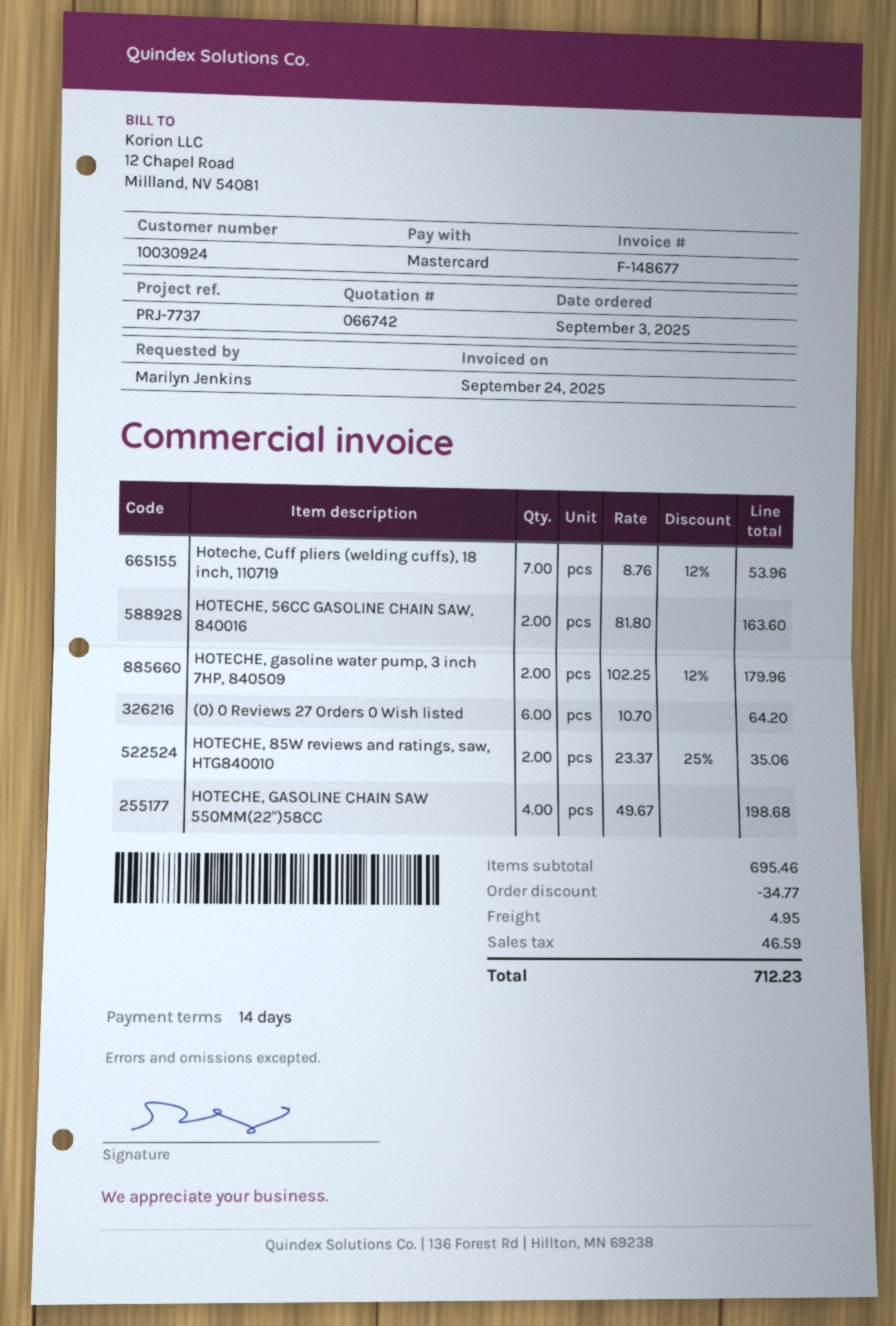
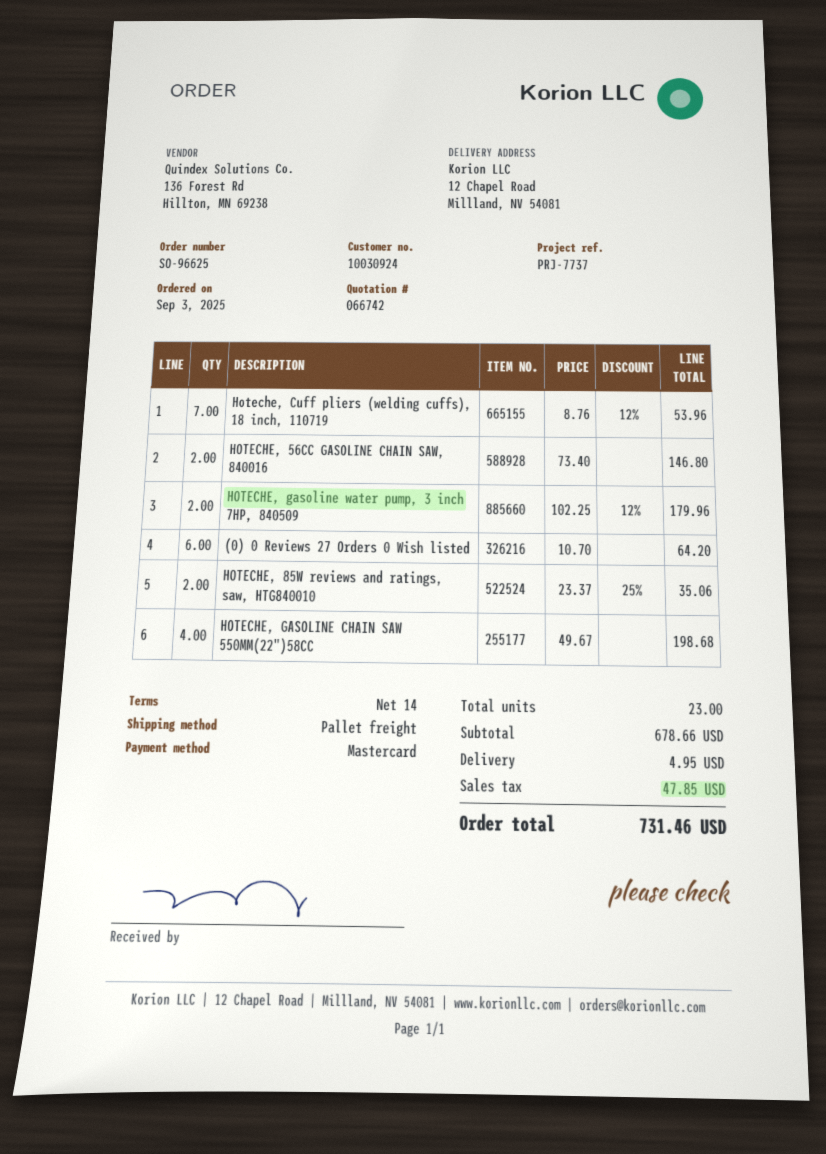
HOTECHE, 56CC GASOLINE CHAIN SAW, 840016: 2 x 81.80 = 163.60 -> 2 x 73.40 = 146.80
subtotal: 695.46 -> 678.66
discount: 34.77 -> none
tax: 46.59 -> 47.85
total: 712.23 -> 731.46

